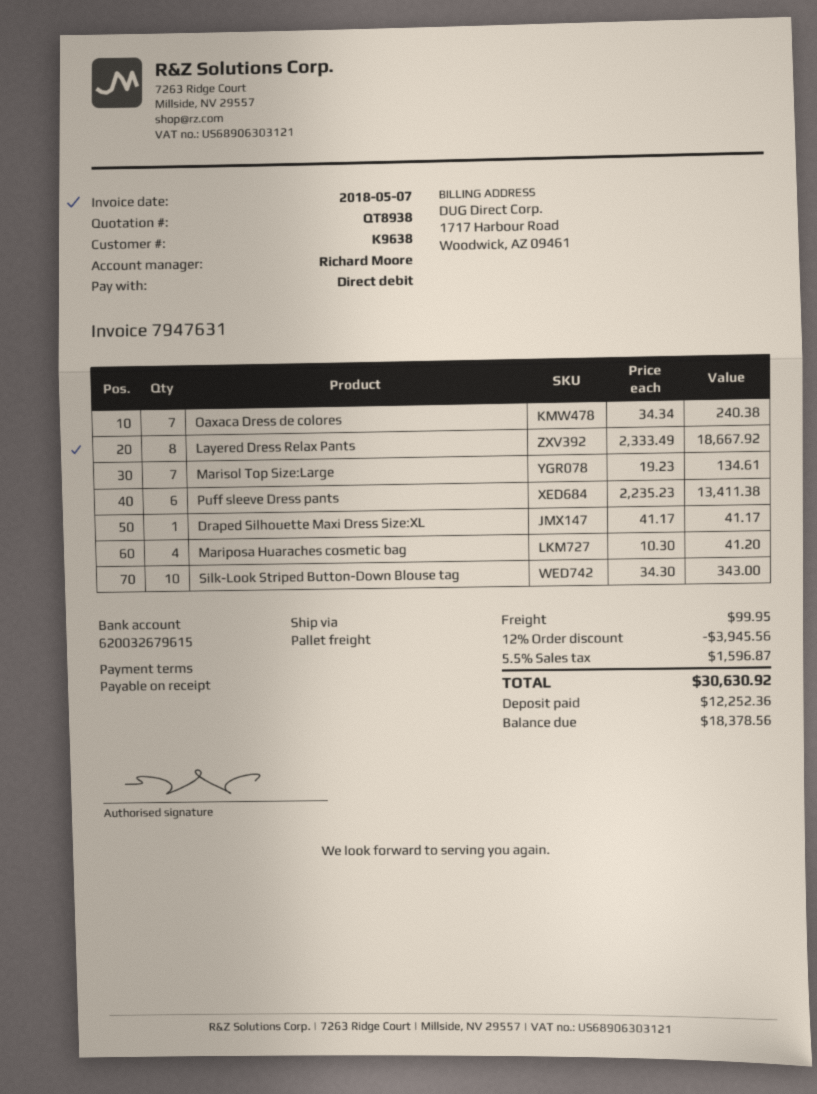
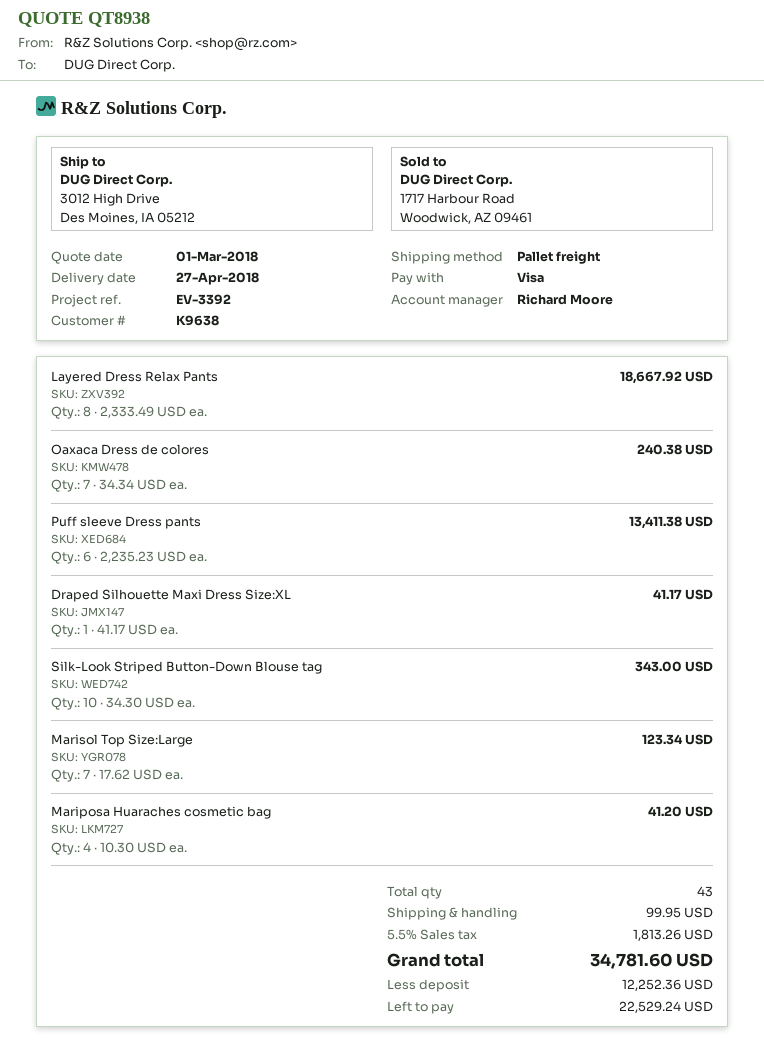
payment method: direct debit -> Visa
Marisol Top Size:Large: 7 x 19.23 = 134.61 -> 7 x 17.62 = 123.34
discount: 12% = 3945.56 -> none
tax: 5.5% = 1596.87 -> 5.5% = 1813.26
total: 30630.92 -> 34781.60
balance: 18378.56 -> 22529.24

